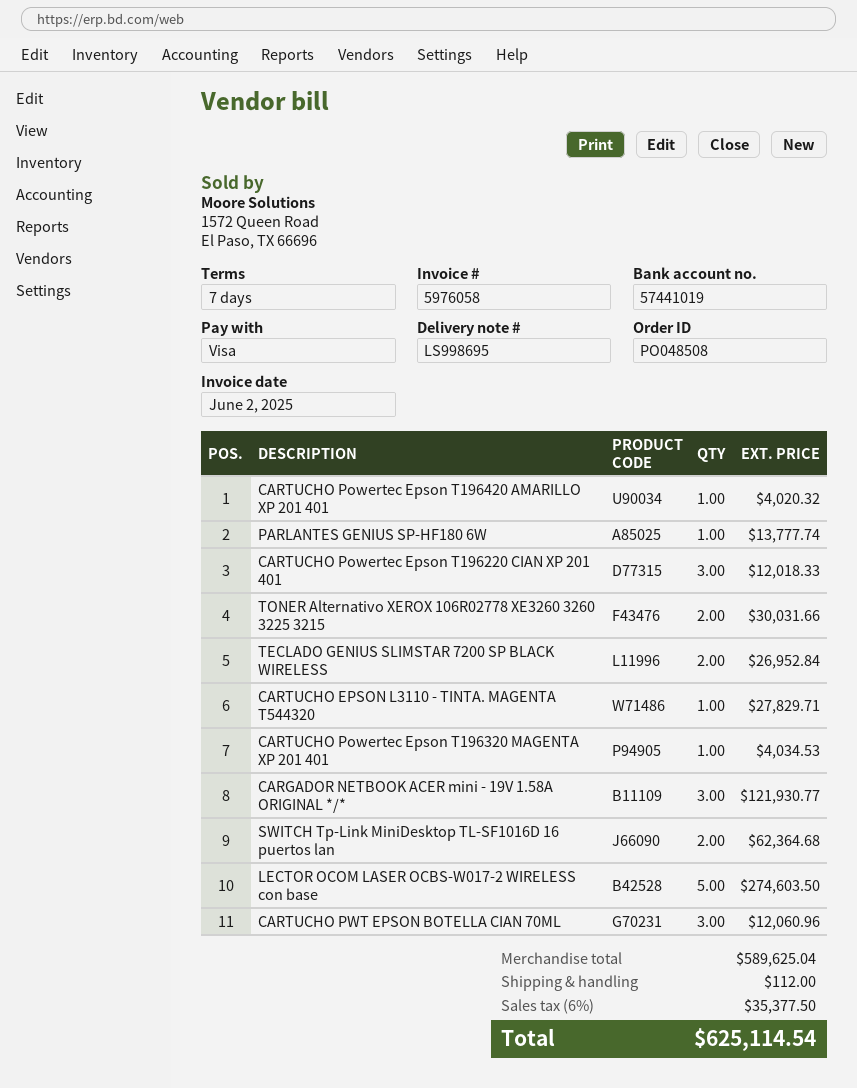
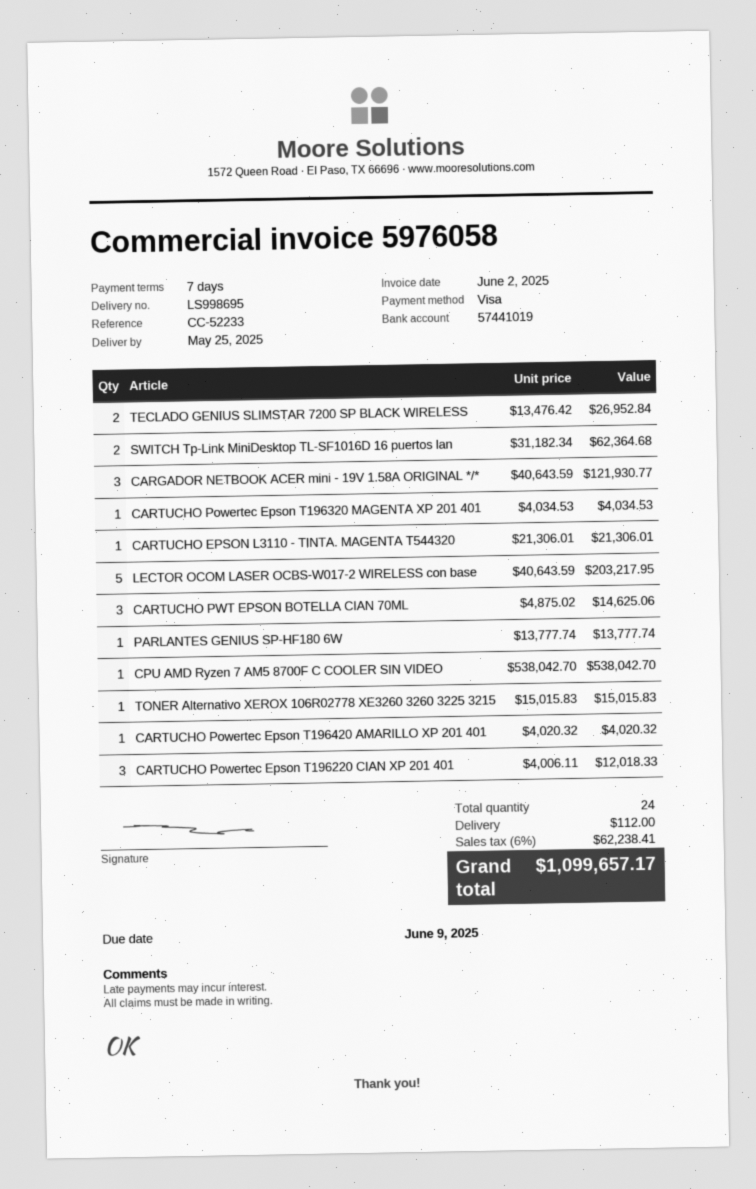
TONER Alternativo XEROX 106R02778 XE3260 3260 3225 3215: 2 for 30031.66 -> 1 for 15015.83
CARTUCHO EPSON L3110 - TINTA. MAGENTA T544320: 1 for 27829.71 -> 1 for 21306.01
LECTOR OCOM LASER OCBS-W017-2 WIRELESS con base: 5 for 274603.50 -> 5 for 203217.95
CARTUCHO PWT EPSON BOTELLA CIAN 70ML: 3 for 12060.96 -> 3 for 14625.06
CPU AMD Ryzen 7 AM5 8700F C COOLER SIN VIDEO: none -> 1 for 538042.70
tax: 6% = 35377.50 -> 6% = 62238.41
total: 625114.54 -> 1099657.17

